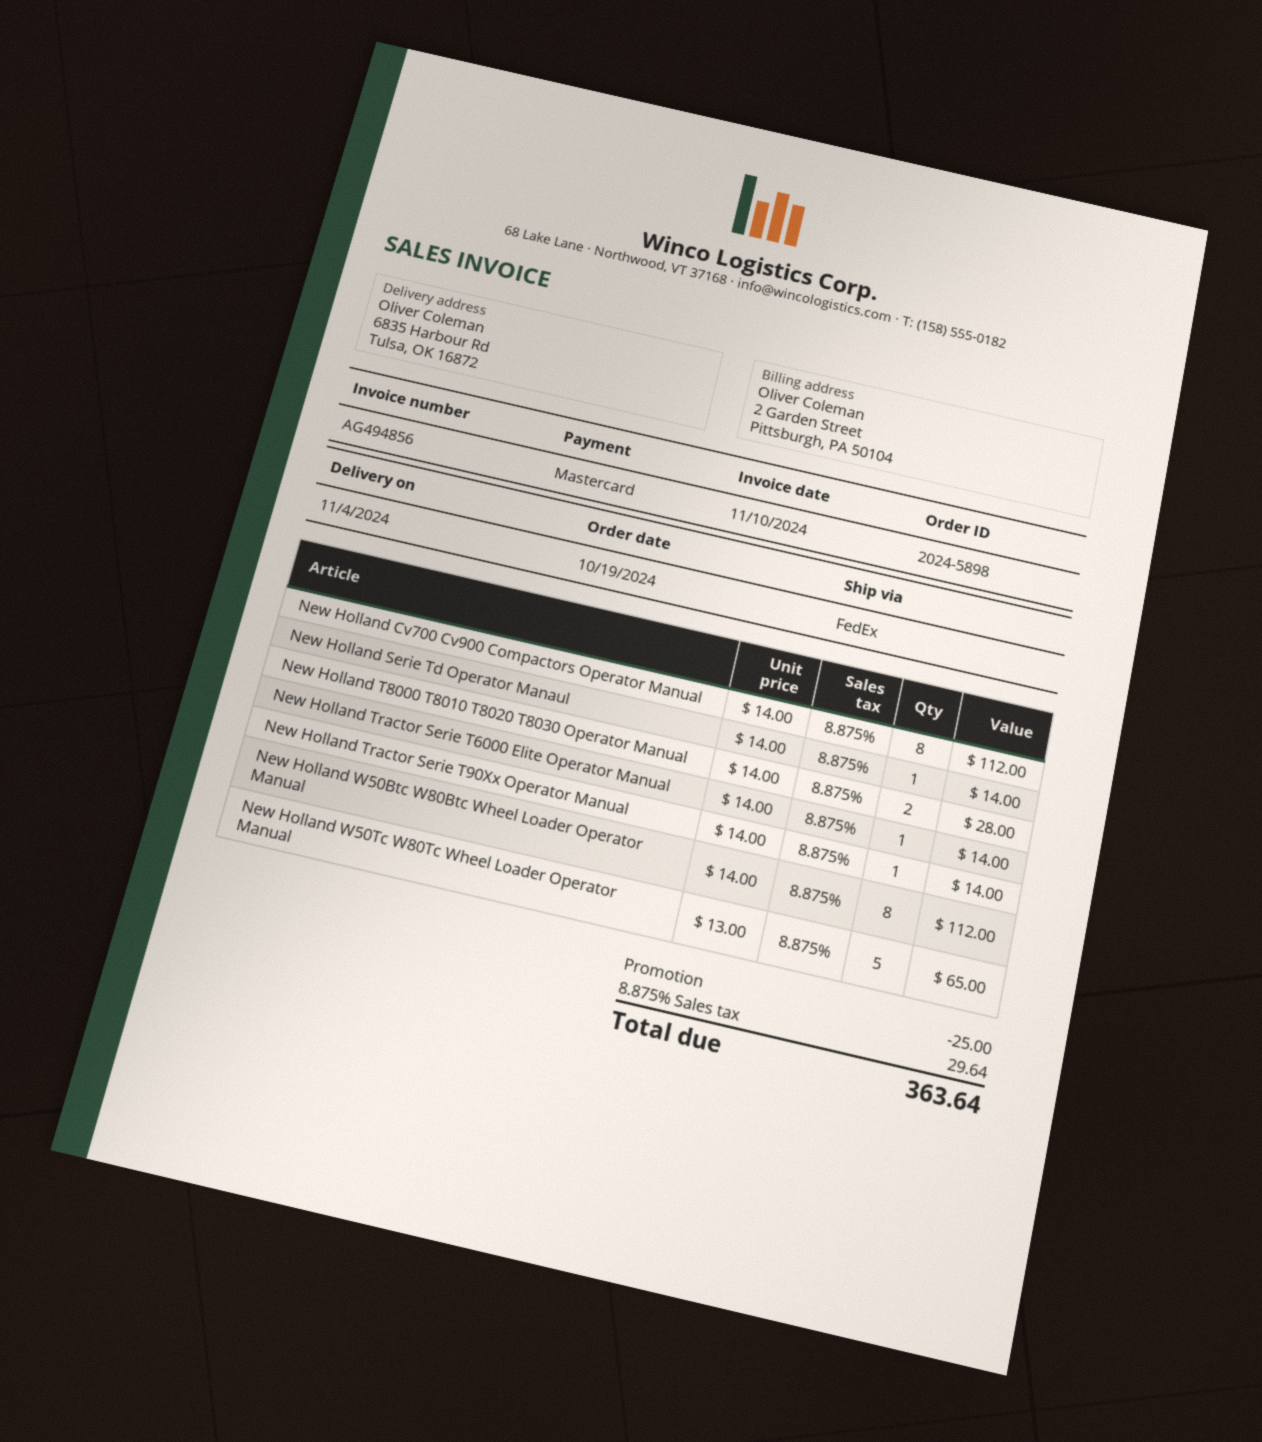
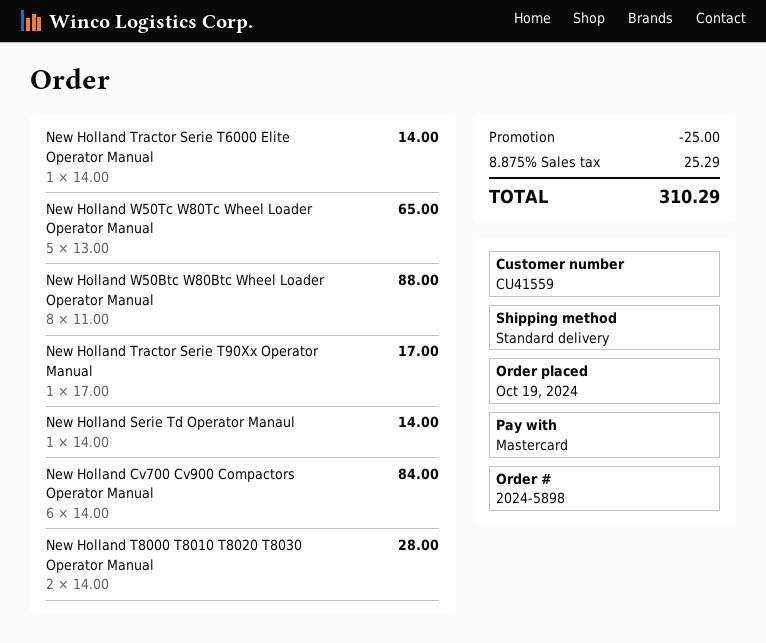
shipping method: FedEx -> standard
New Holland Cv700 Cv900 Compactors Operator Manual: 8 x 14.00 = 112.00 -> 6 x 14.00 = 84.00
New Holland Tractor Serie T90Xx Operator Manual: 1 x 14.00 = 14.00 -> 1 x 17.00 = 17.00
New Holland W50Btc W80Btc Wheel Loader Operator Manual: 8 x 14.00 = 112.00 -> 8 x 11.00 = 88.00
tax: 8.875% = 29.64 -> 8.875% = 25.29
total: 363.64 -> 310.29

